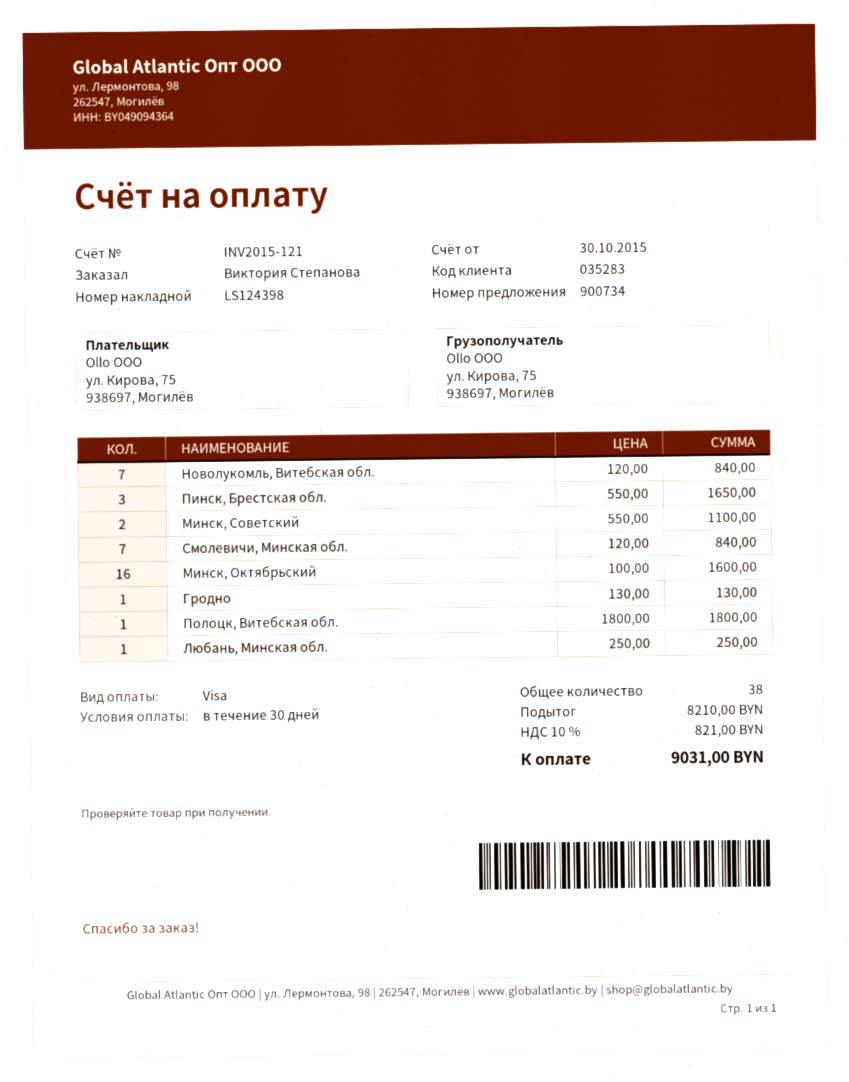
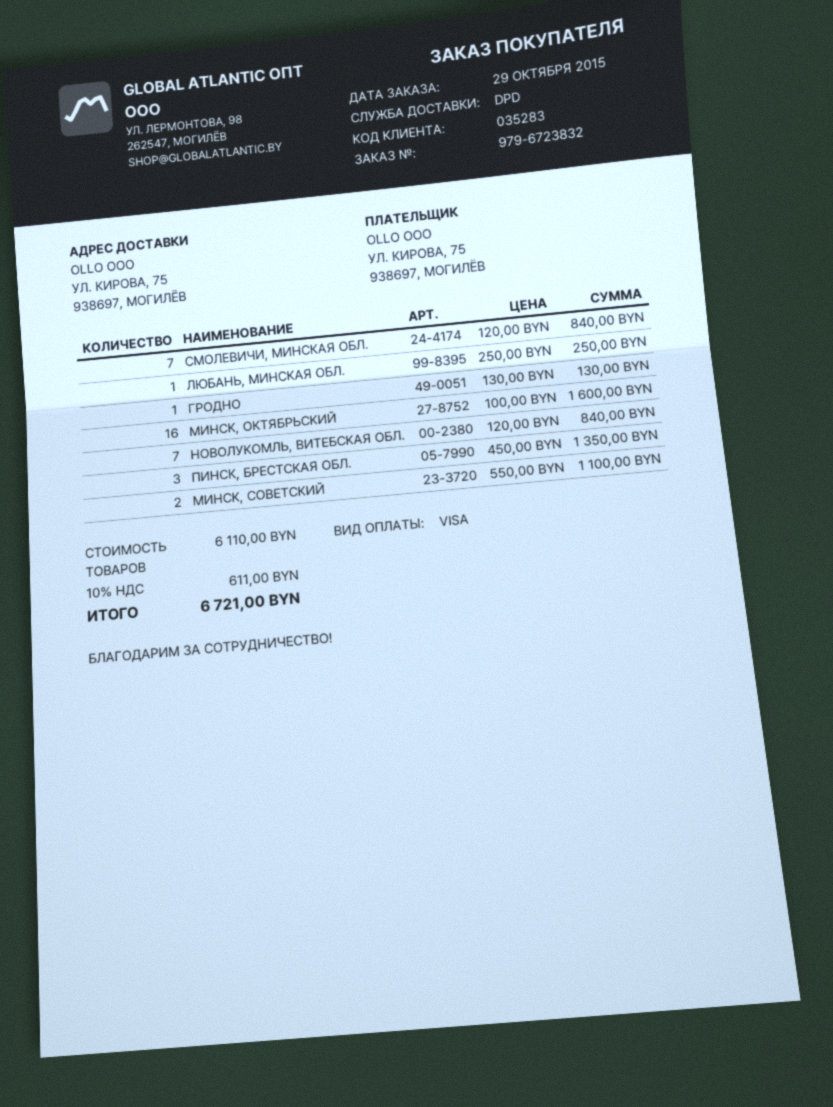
Пинск, Брестская обл.: 3 x 550.00 = 1650.00 -> 3 x 450.00 = 1350.00
Полоцк, Витебская обл.: 1 x 1800.00 = 1800.00 -> none
subtotal: 8210.00 -> 6110.00
tax: 10% = 821.00 -> 10% = 611.00
total: 9031.00 -> 6721.00

